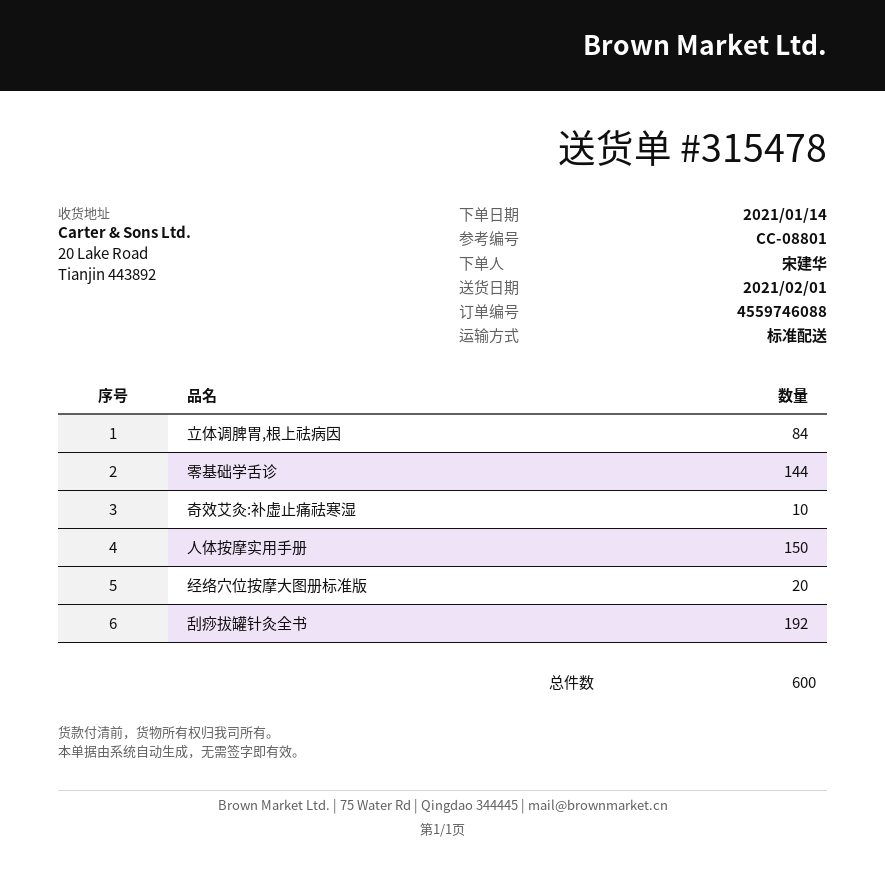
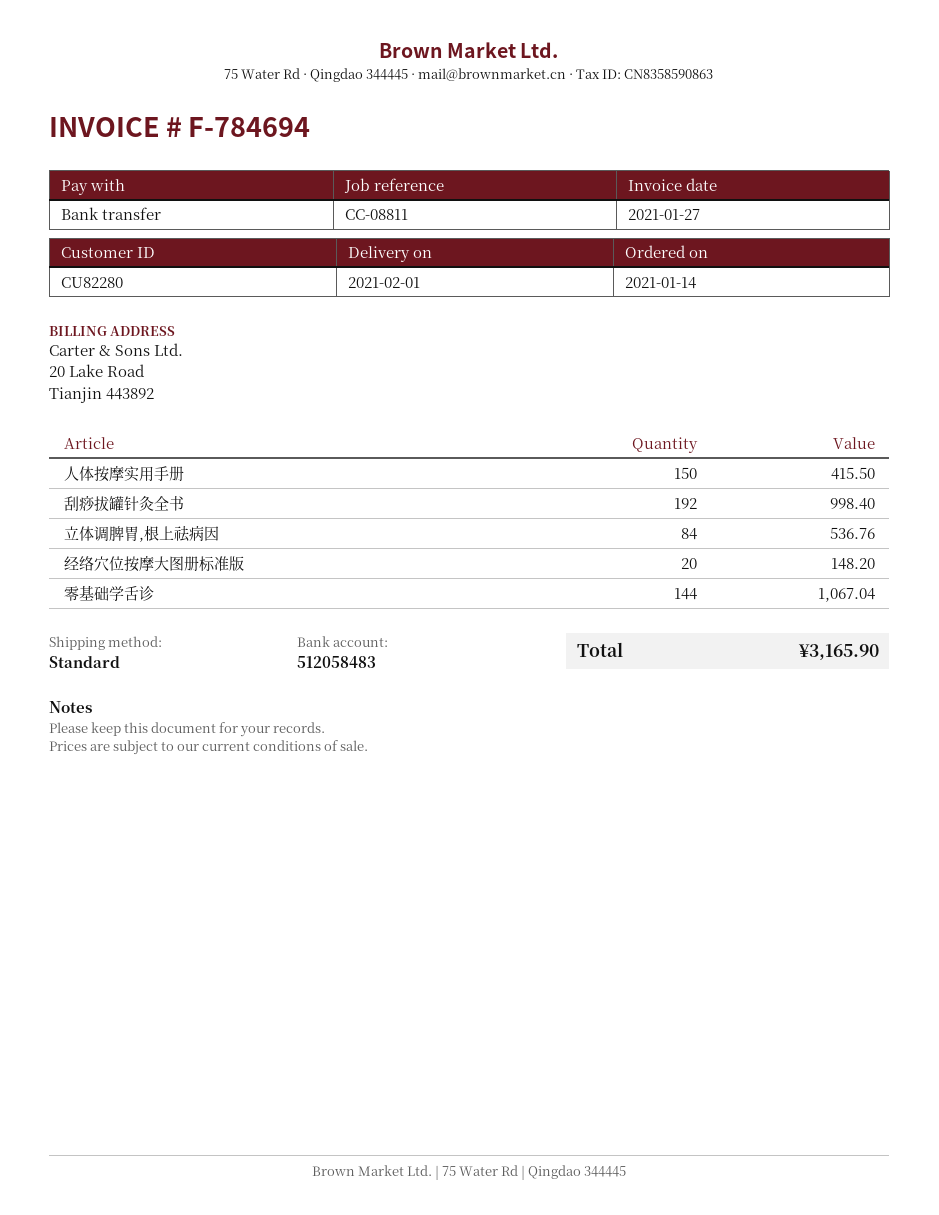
reference: CC-08801 -> CC-08811
奇效艾灸:补虚止痛祛寒湿: 10 -> none

